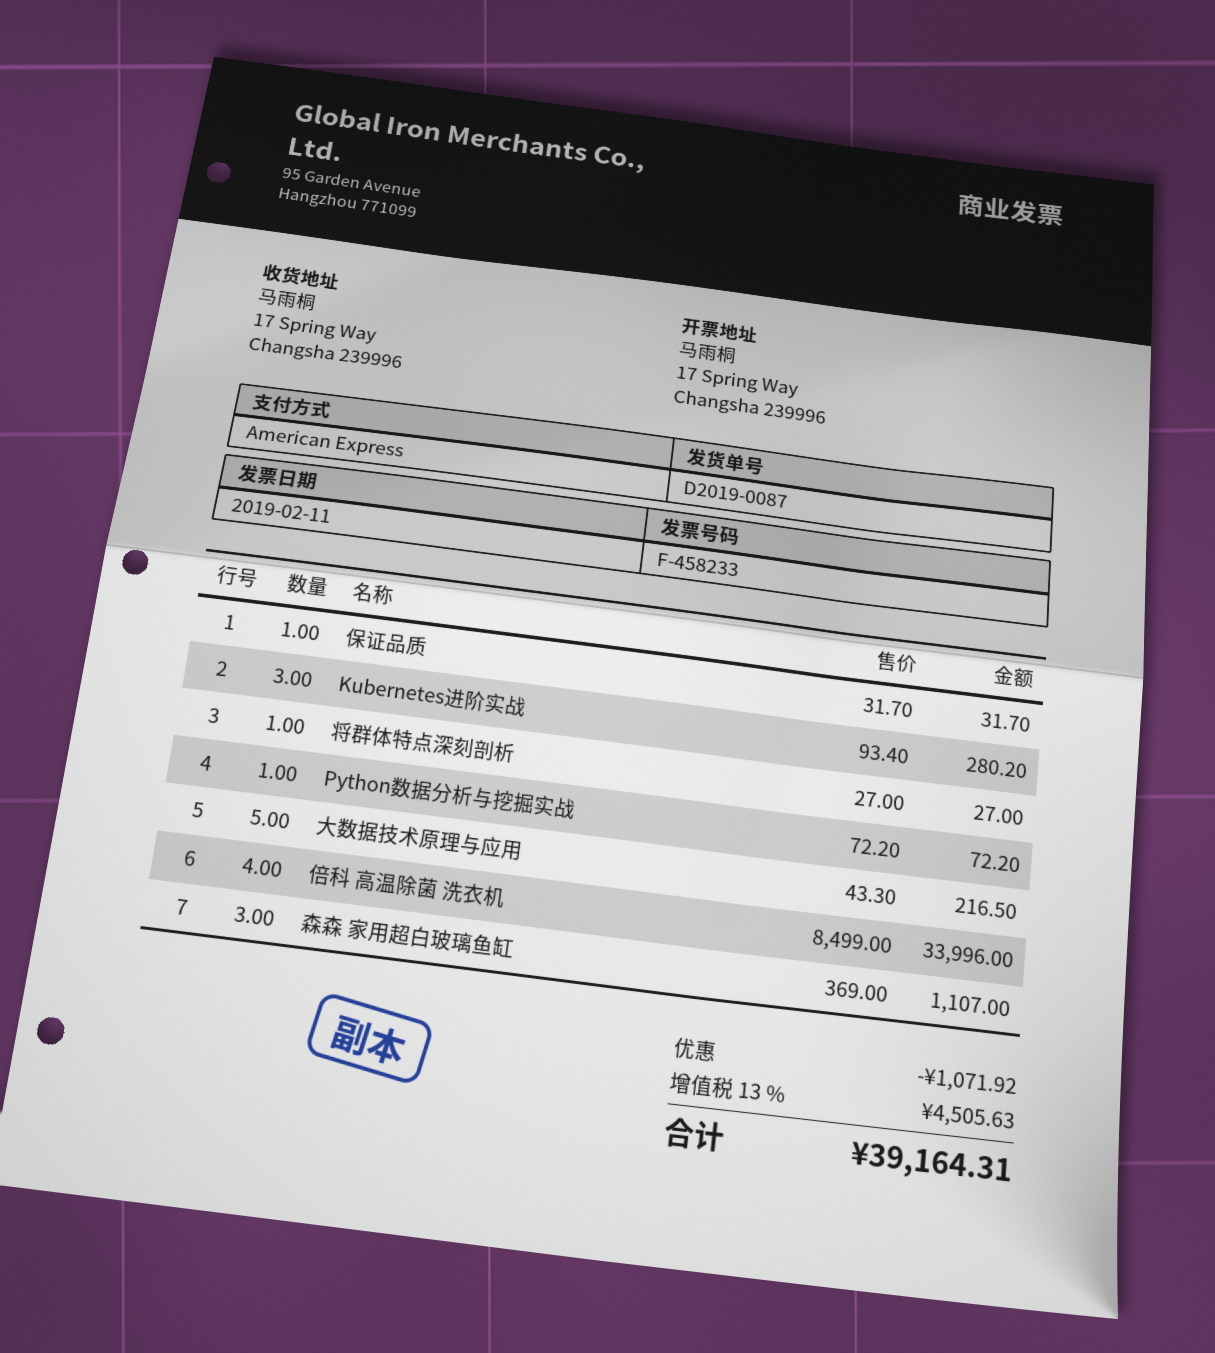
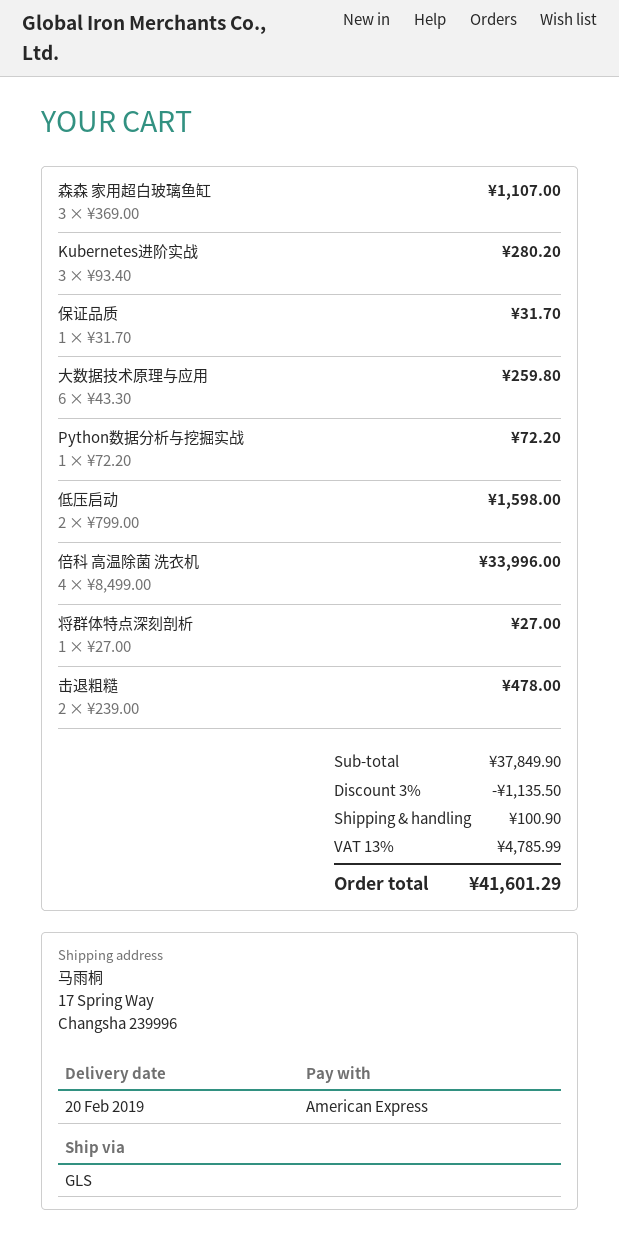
大数据技术原理与应用: 5 x 43.30 = 216.50 -> 6 x 43.30 = 259.80
低压启动: none -> 2 x 799.00 = 1598.00
击退粗糙: none -> 2 x 239.00 = 478.00
discount: 1071.92 -> 1135.50
shipping: none -> 100.90
tax: 13% = 4505.63 -> 13% = 4785.99
total: 39164.31 -> 41601.29

